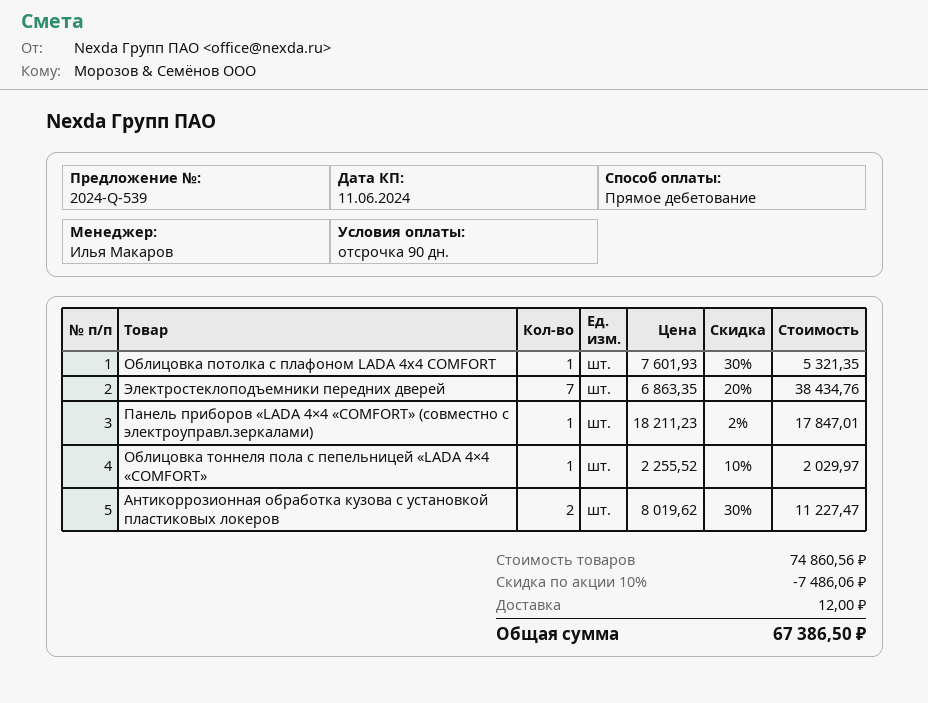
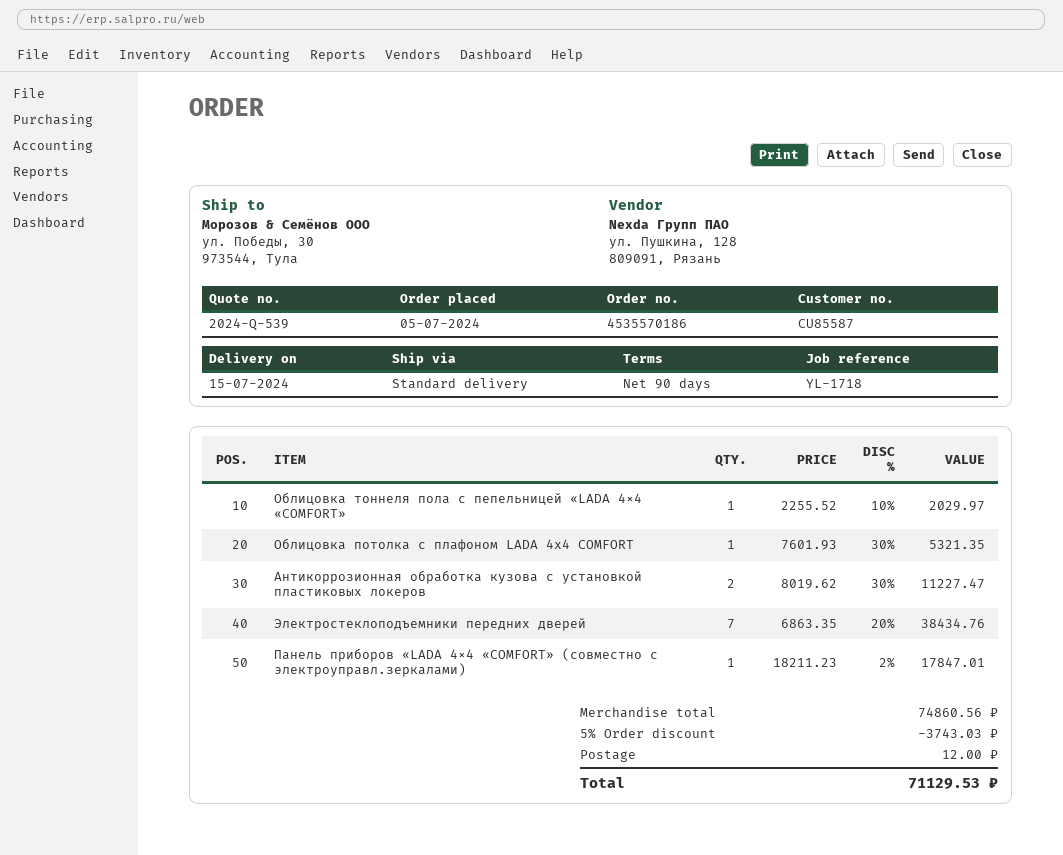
discount: 10% = 7486.06 -> 5% = 3743.03
total: 67386.50 -> 71129.53

